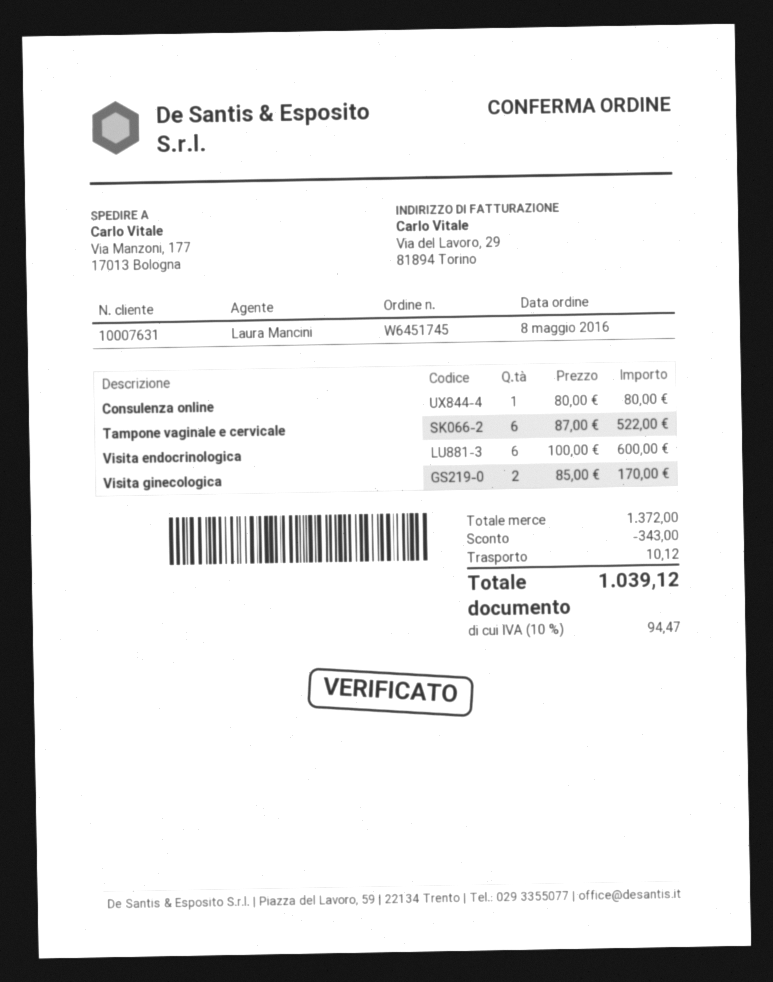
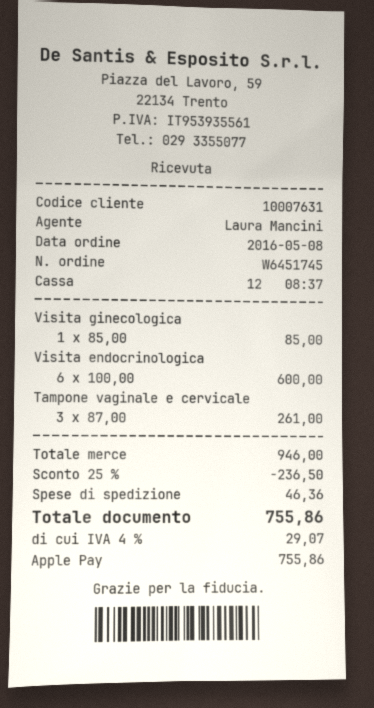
Consulenza online: 1 x 80.00 = 80.00 -> none
Tampone vaginale e cervicale: 6 x 87.00 = 522.00 -> 3 x 87.00 = 261.00
Visita ginecologica: 2 x 85.00 = 170.00 -> 1 x 85.00 = 85.00
subtotal: 1372.00 -> 946.00
discount: 343.00 -> 236.50
shipping: 10.12 -> 46.36
tax: 10% = 94.47 -> 4% = 29.07
total: 1039.12 -> 755.86

